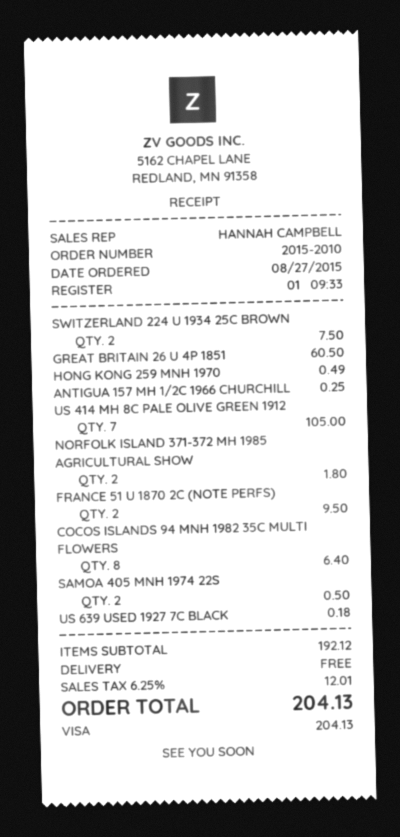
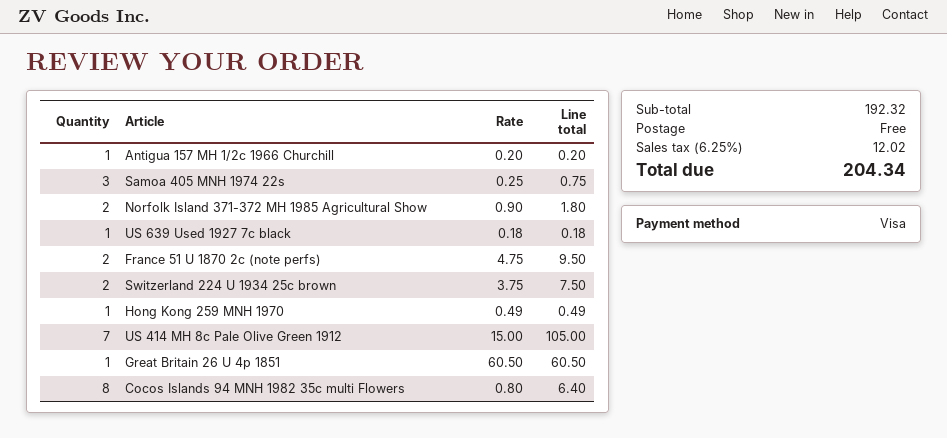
ANTIGUA 157 MH 1/2C 1966 CHURCHILL: 1 for 0.25 -> 1 for 0.20
SAMOA 405 MNH 1974 22S: 2 for 0.50 -> 3 for 0.75
subtotal: 192.12 -> 192.32
tax: 6.25% = 12.01 -> 6.25% = 12.02
total: 204.13 -> 204.34

